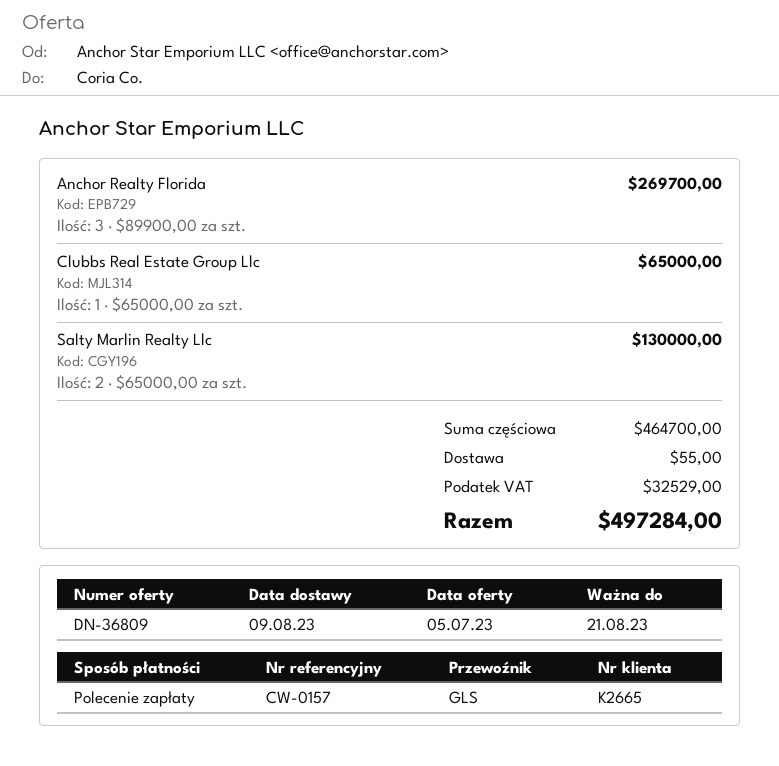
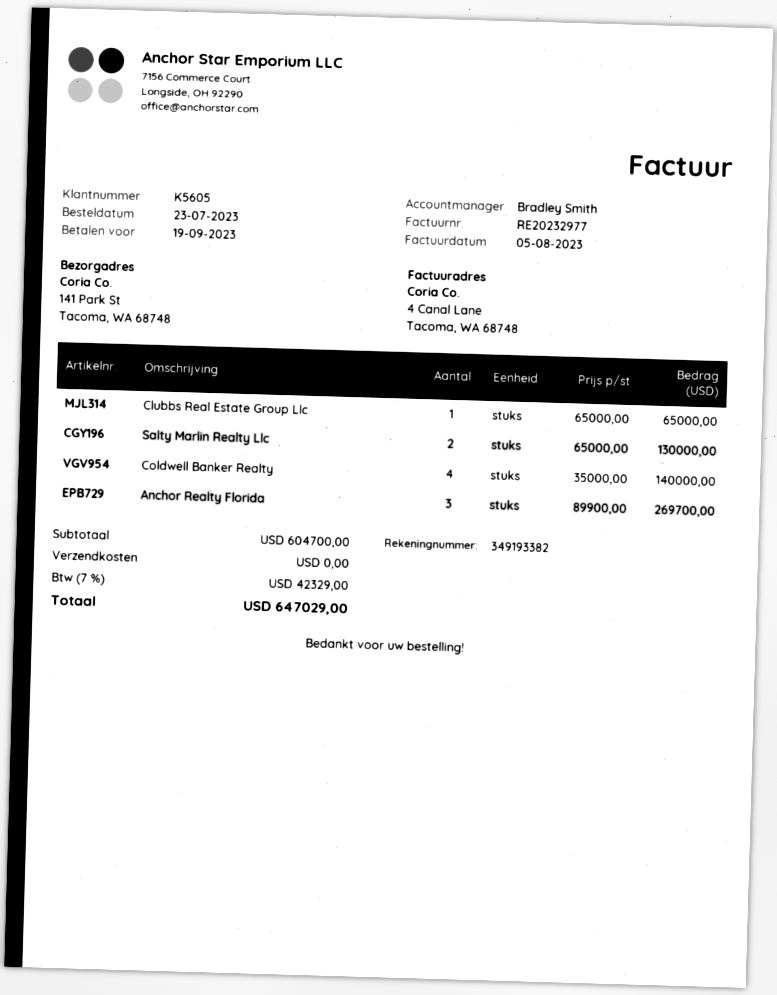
customer number: K2665 -> K5605
Coldwell Banker Realty: none -> 4 x 35000.00 = 140000.00
subtotal: 464700.00 -> 604700.00
shipping: 55.00 -> 0.00
tax: 32529.00 -> 42329.00
total: 497284.00 -> 647029.00

